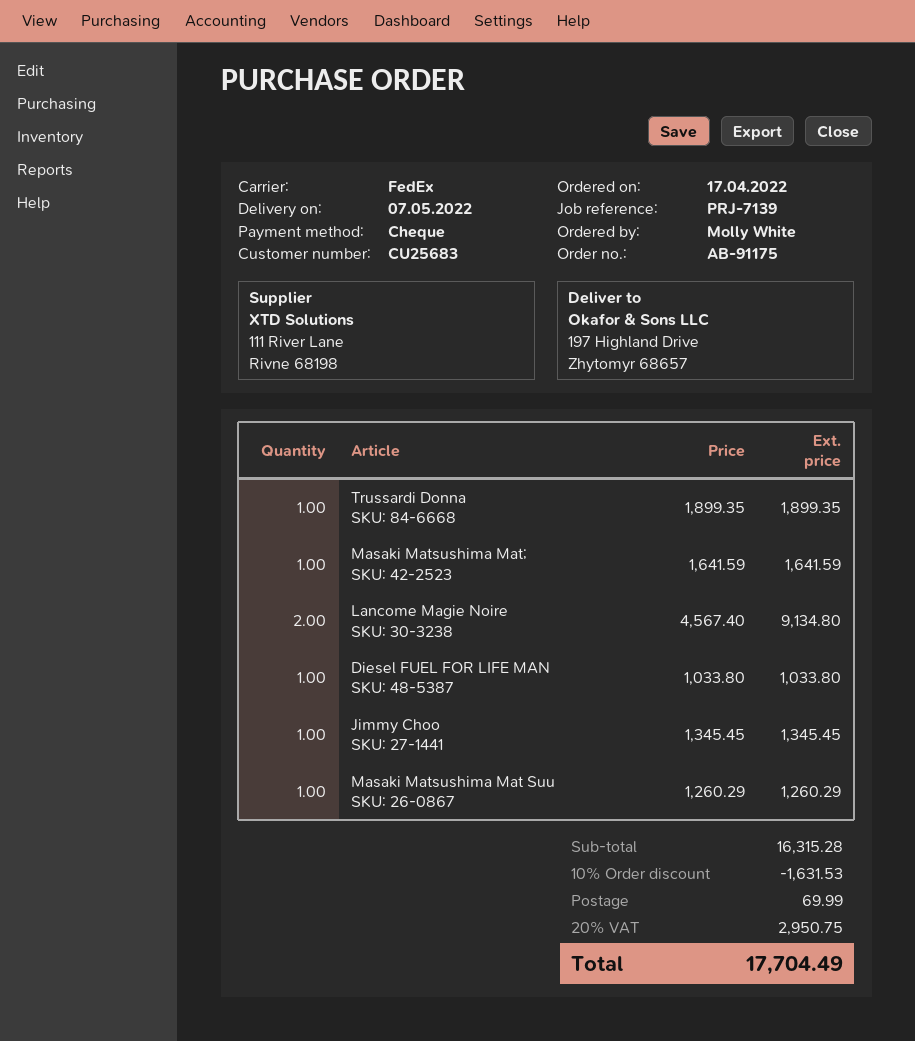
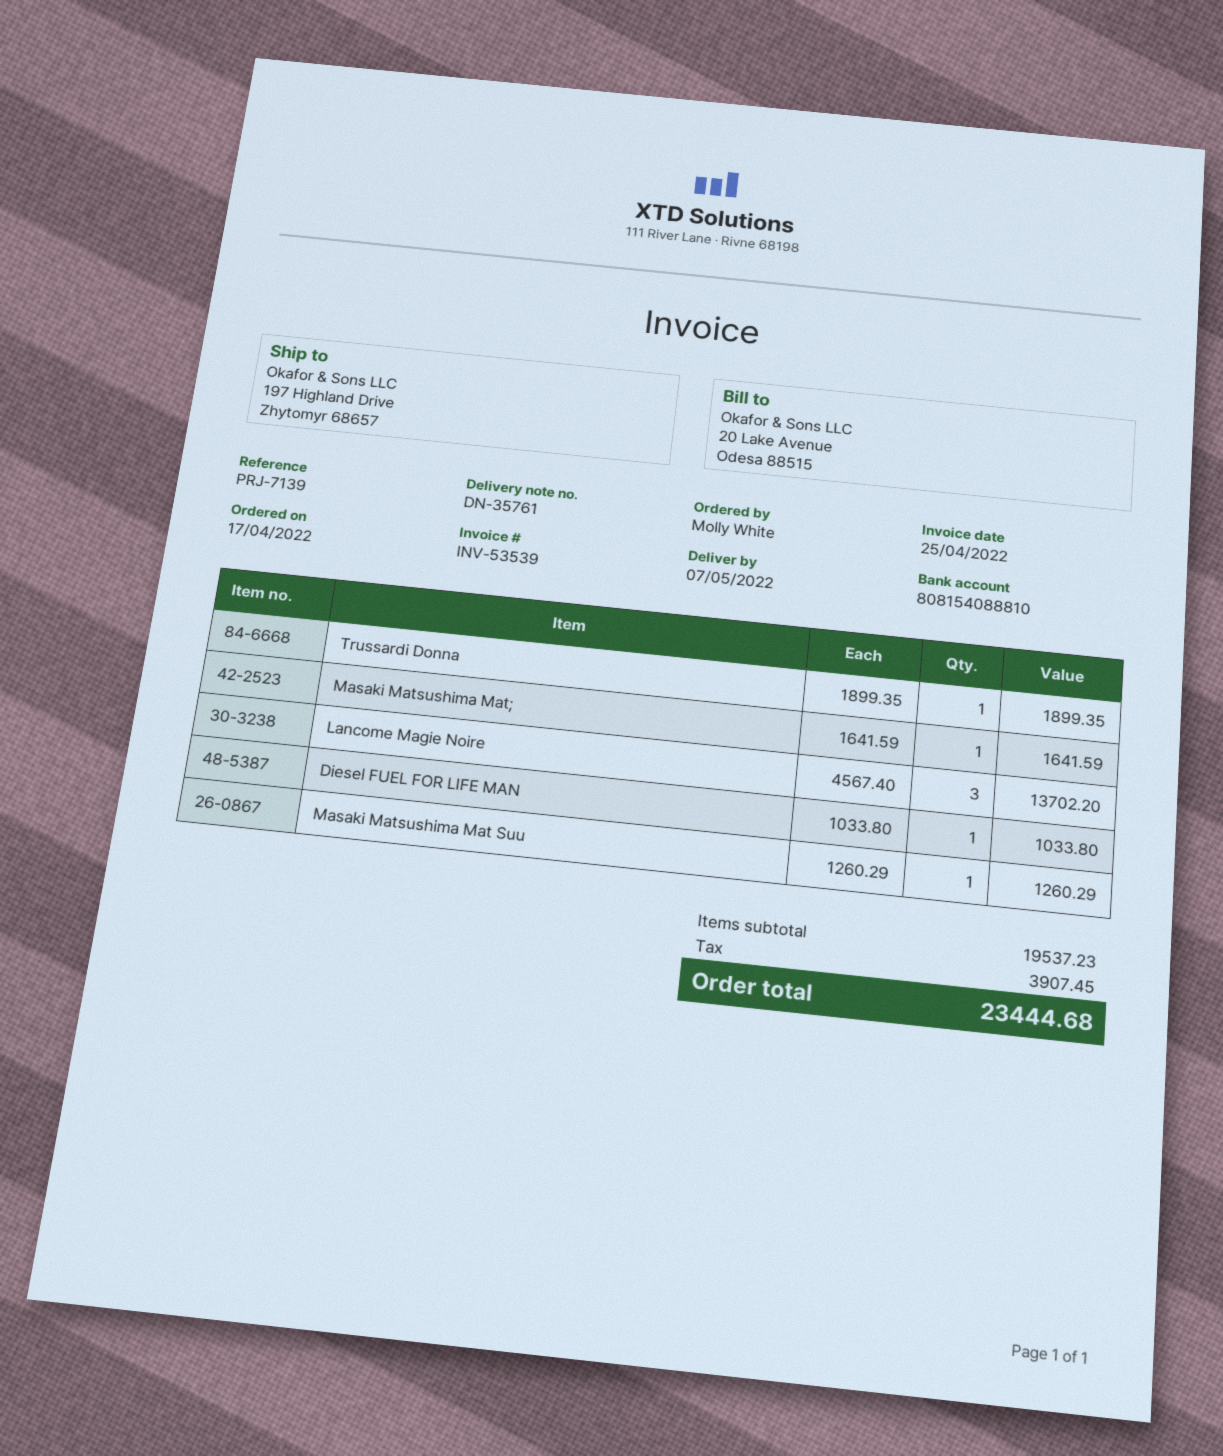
Lancome Magie Noire: 2 x 4567.40 = 9134.80 -> 3 x 4567.40 = 13702.20
Jimmy Choo: 1 x 1345.45 = 1345.45 -> none
subtotal: 16315.28 -> 19537.23
discount: 10% = 1631.53 -> none
shipping: 69.99 -> none
tax: 2950.75 -> 3907.45
total: 17704.49 -> 23444.68

